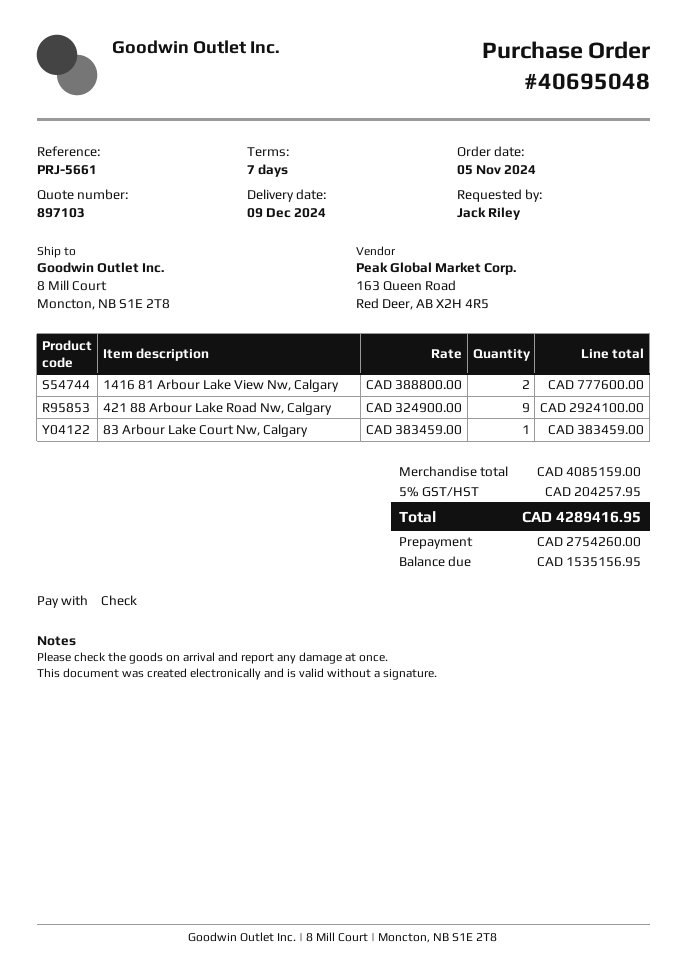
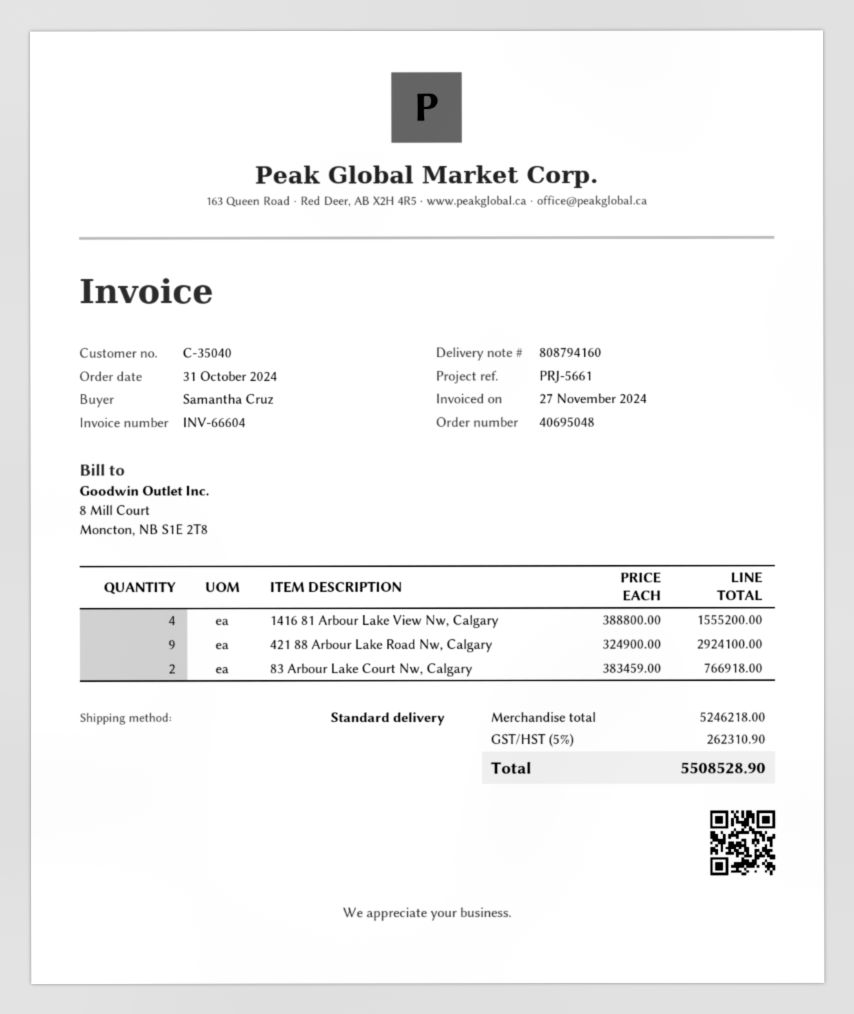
order date: 2024-11-05 -> 2024-10-31
ordered by: Jack Riley -> Samantha Cruz
1416 81 Arbour Lake View Nw, Calgary: 2 x 388800.00 = 777600.00 -> 4 x 388800.00 = 1555200.00
83 Arbour Lake Court Nw, Calgary: 1 x 383459.00 = 383459.00 -> 2 x 383459.00 = 766918.00
subtotal: 4085159.00 -> 5246218.00
tax: 5% = 204257.95 -> 5% = 262310.90
total: 4289416.95 -> 5508528.90

